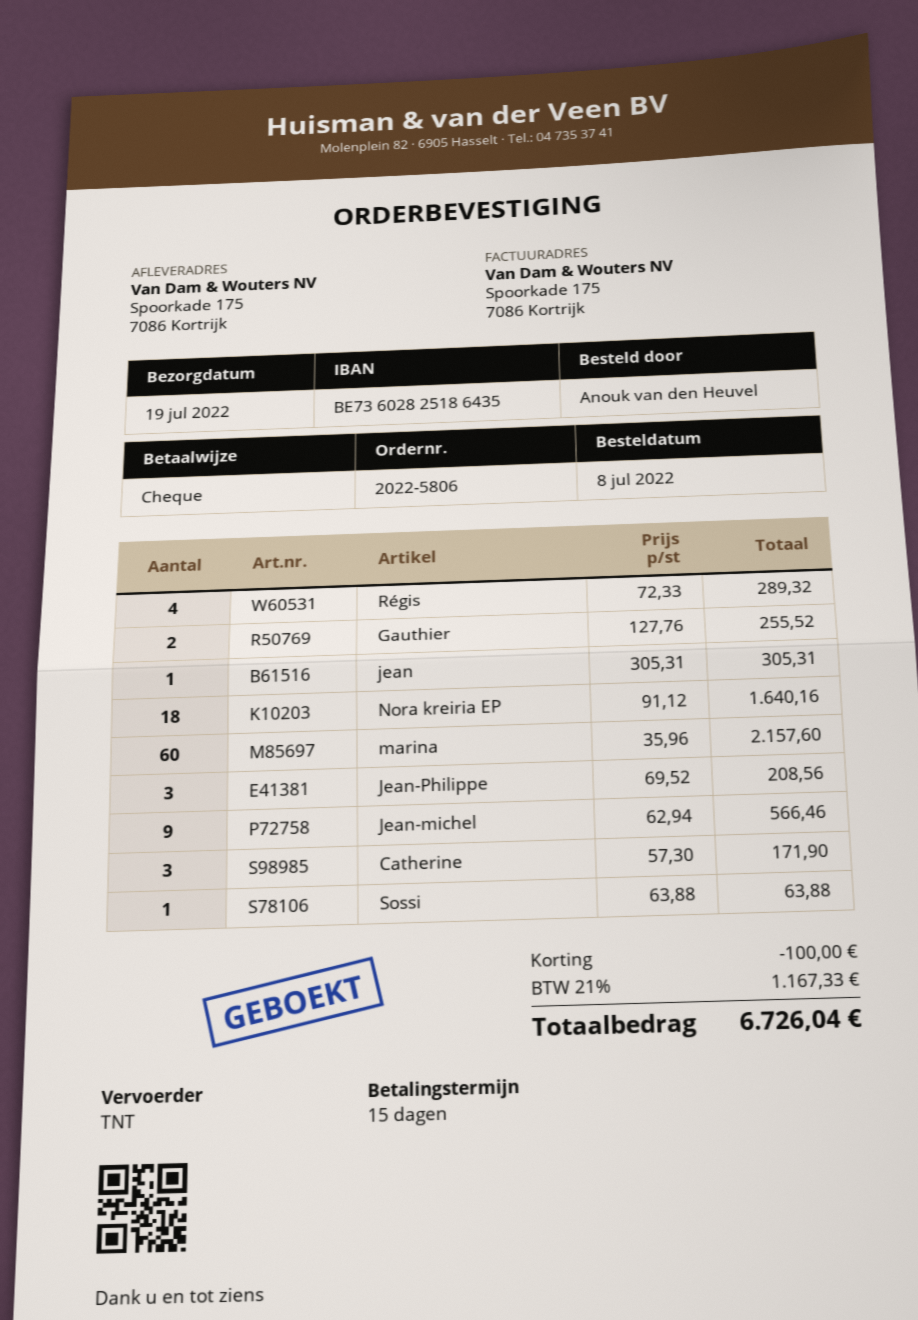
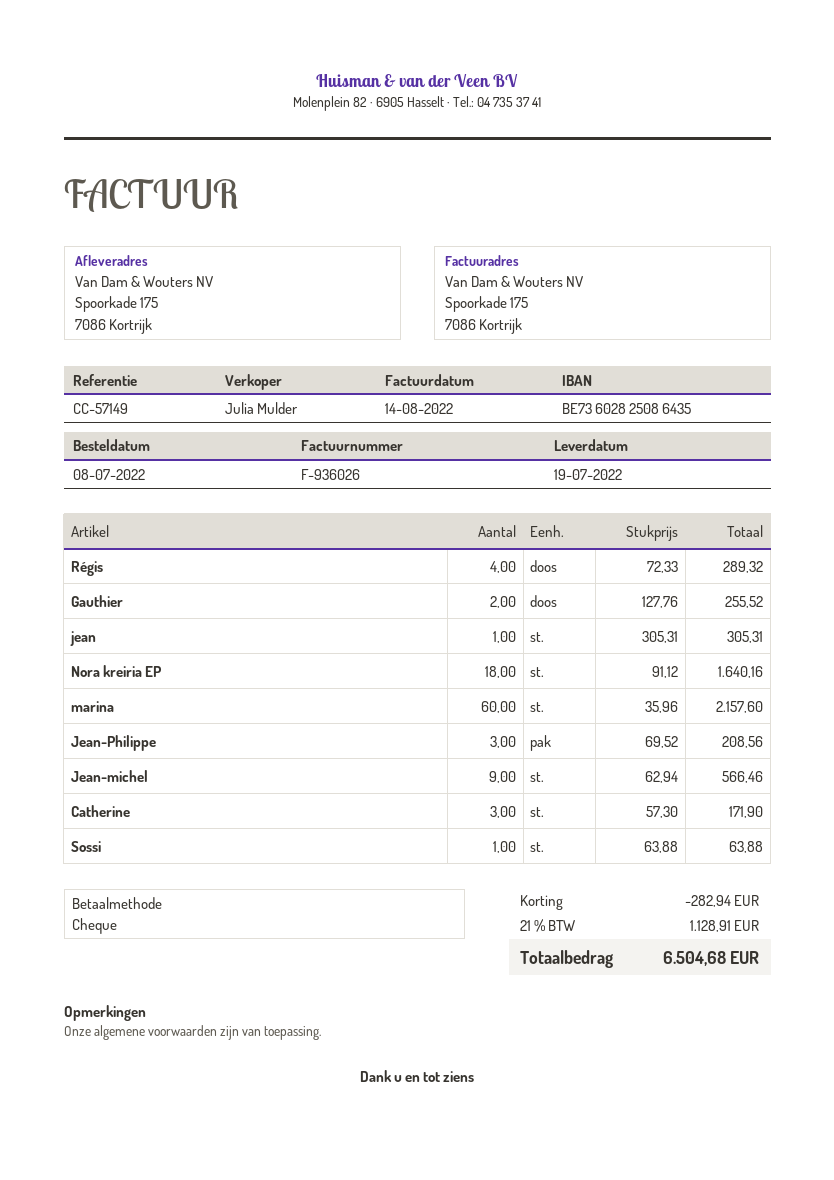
bank account: BE73602825186435 -> BE73602825086435
discount: 100.00 -> 282.94
tax: 21% = 1167.33 -> 21% = 1128.91
total: 6726.04 -> 6504.68

